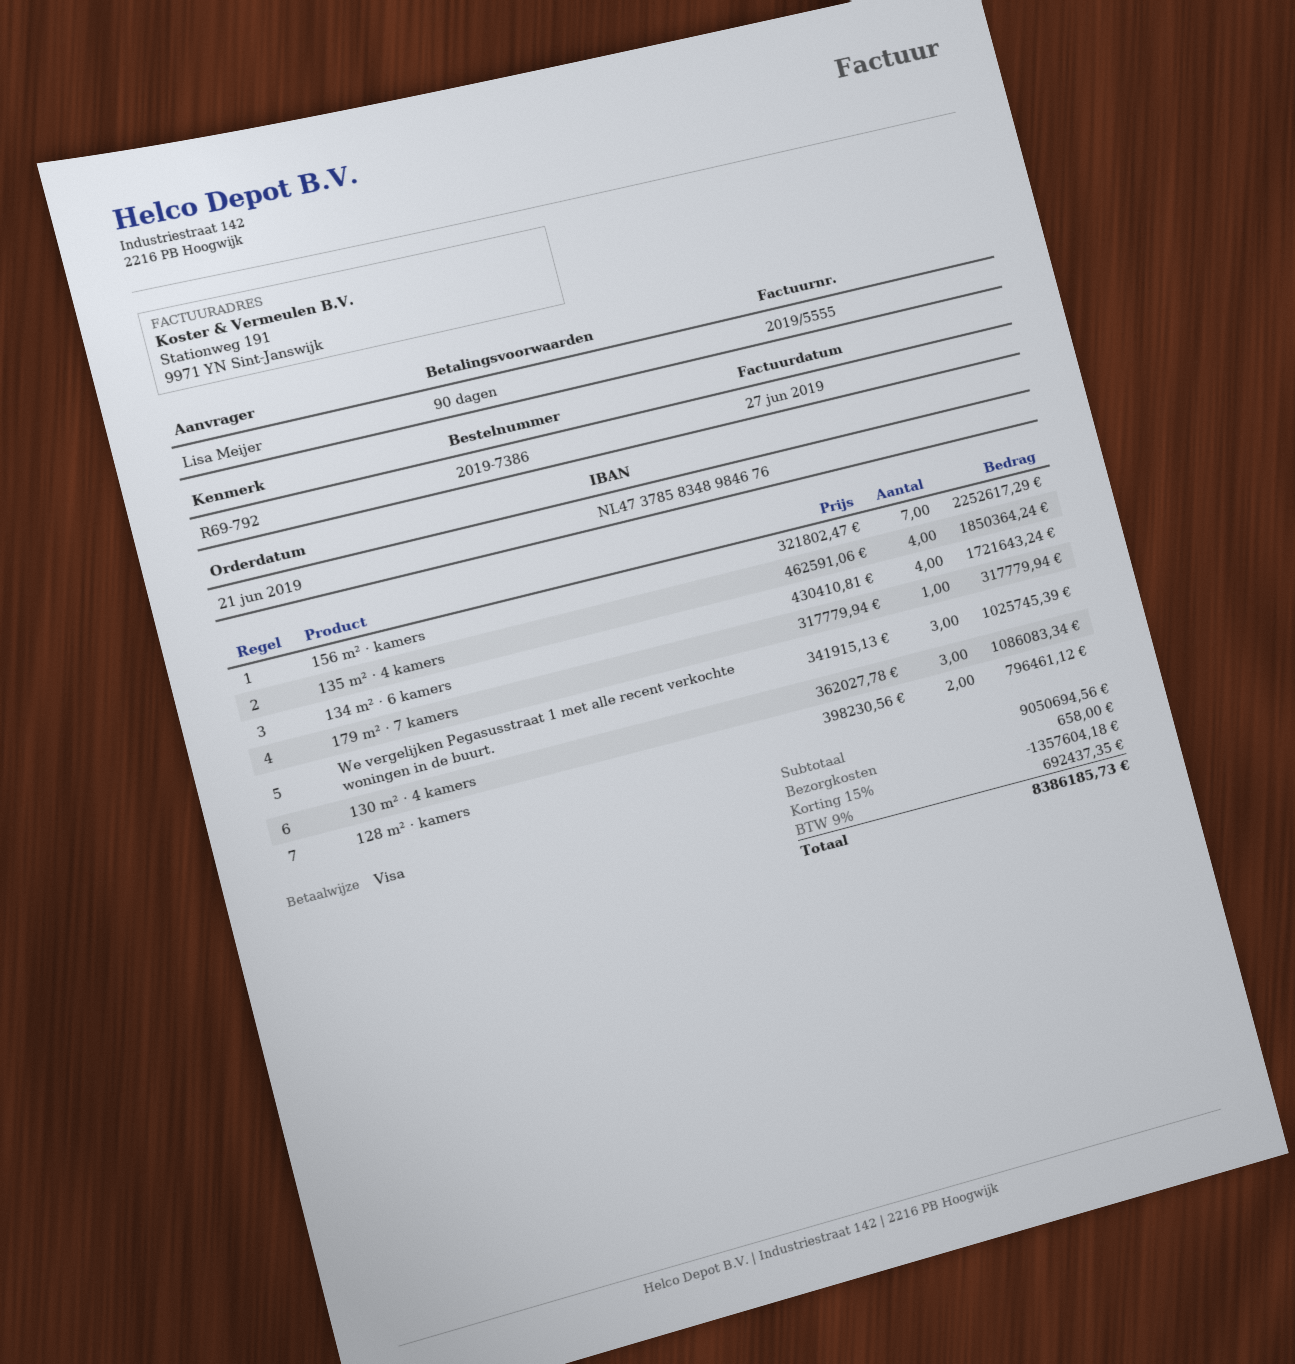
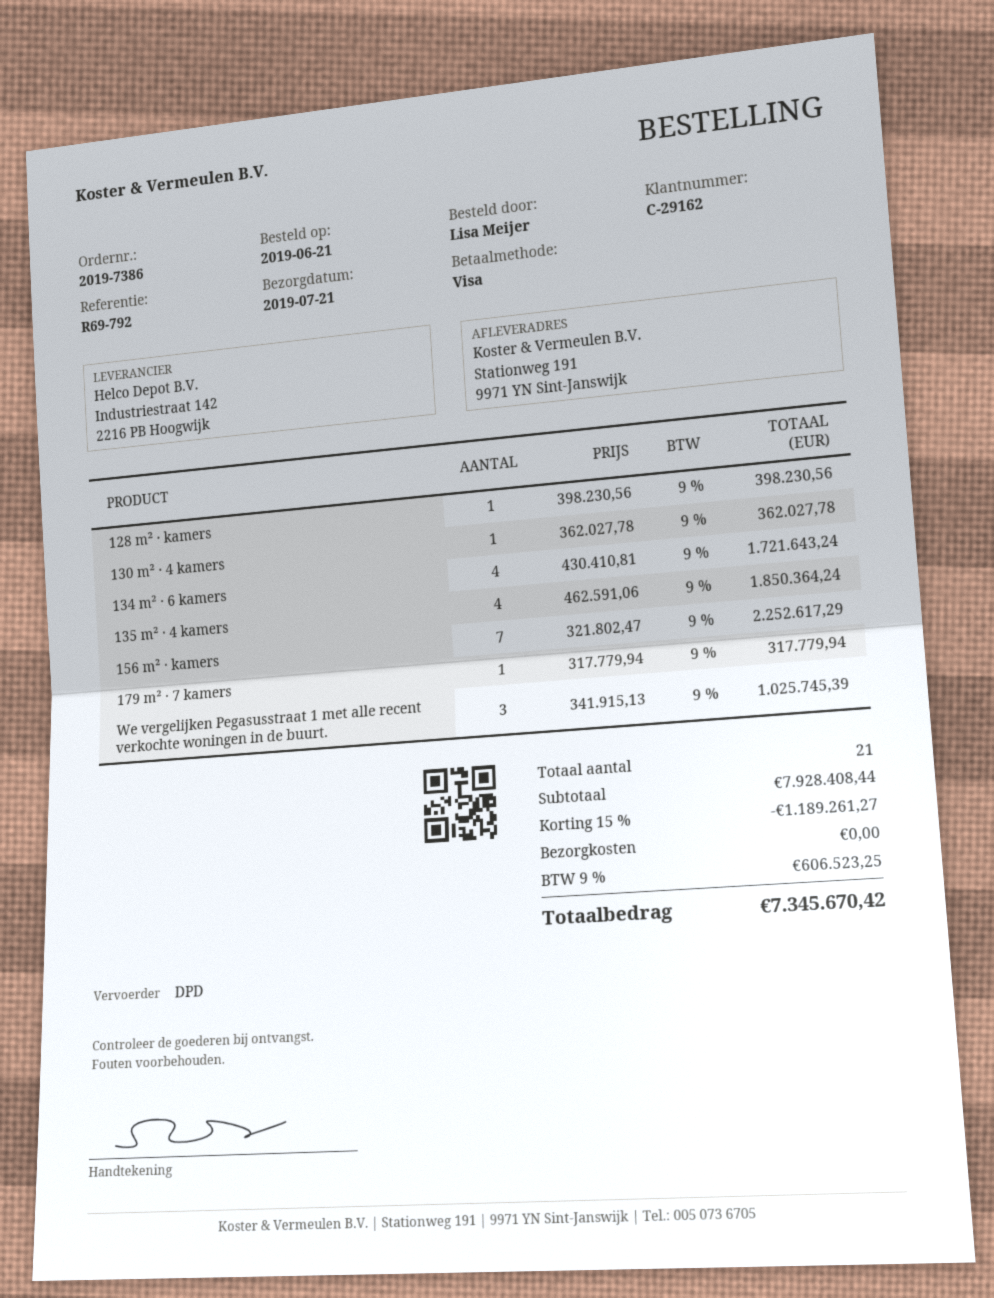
130 m² · 4 kamers: 3 x 362027.78 = 1086083.34 -> 1 x 362027.78 = 362027.78
128 m² · kamers: 2 x 398230.56 = 796461.12 -> 1 x 398230.56 = 398230.56
subtotal: 9050694.56 -> 7928408.44
discount: 15% = 1357604.18 -> 15% = 1189261.27
shipping: 658.00 -> 0.00
tax: 9% = 692437.35 -> 9% = 606523.25
total: 8386185.73 -> 7345670.42

